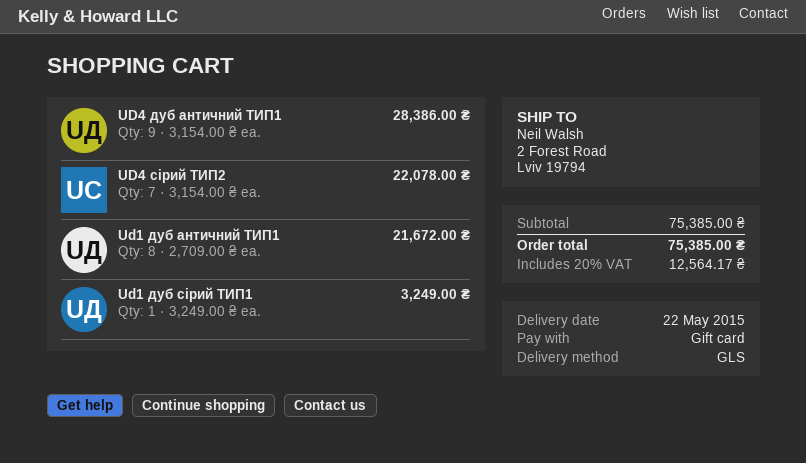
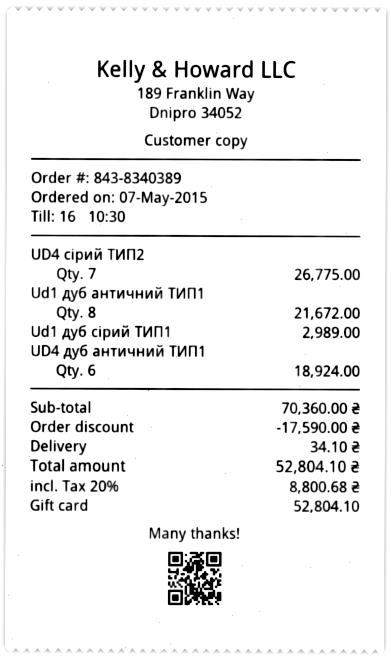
UD4 дуб античний ТИП1: 9 for 28386.00 -> 6 for 18924.00
UD4 сірий ТИП2: 7 for 22078.00 -> 7 for 26775.00
Ud1 дуб сірий ТИП1: 1 for 3249.00 -> 1 for 2989.00
subtotal: 75385.00 -> 70360.00
discount: none -> 17590.00
shipping: none -> 34.10
tax: 20% = 12564.17 -> 20% = 8800.68
total: 75385.00 -> 52804.10

